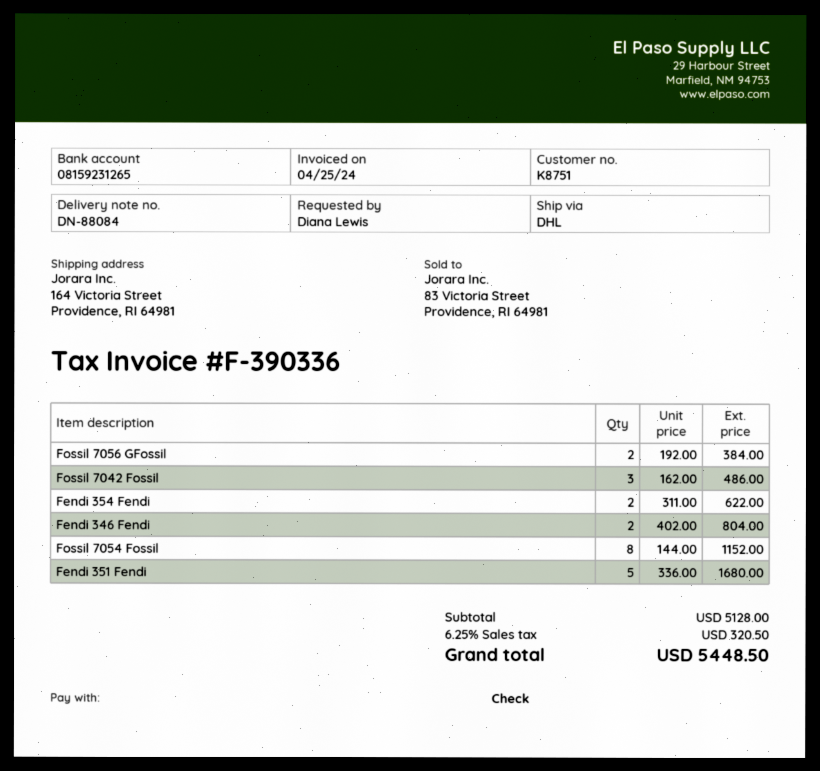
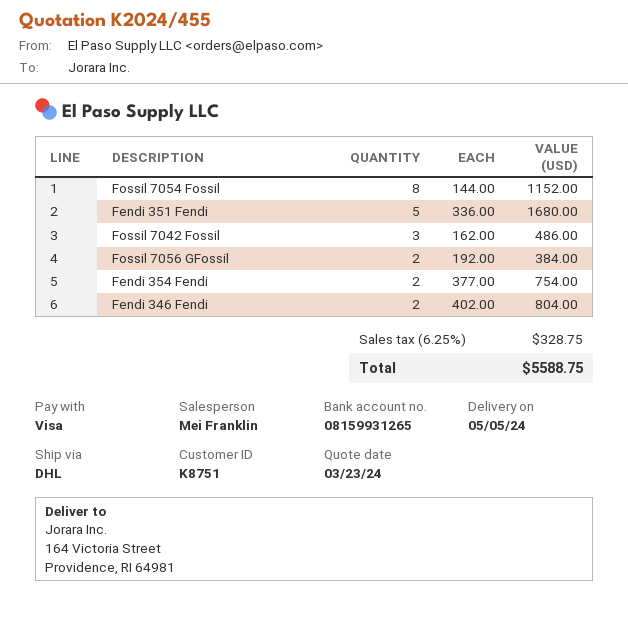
payment method: cheque -> Visa
bank account: 08159231265 -> 08159931265
Fendi 354 Fendi: 2 x 311.00 = 622.00 -> 2 x 377.00 = 754.00
tax: 6.25% = 320.50 -> 6.25% = 328.75
total: 5448.50 -> 5588.75

